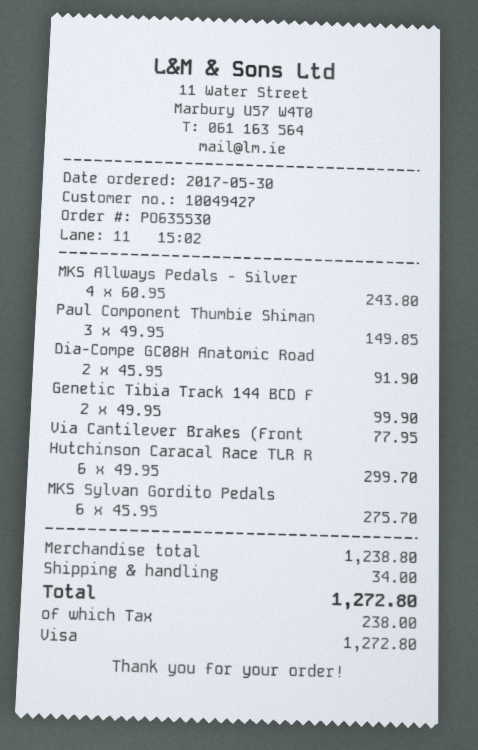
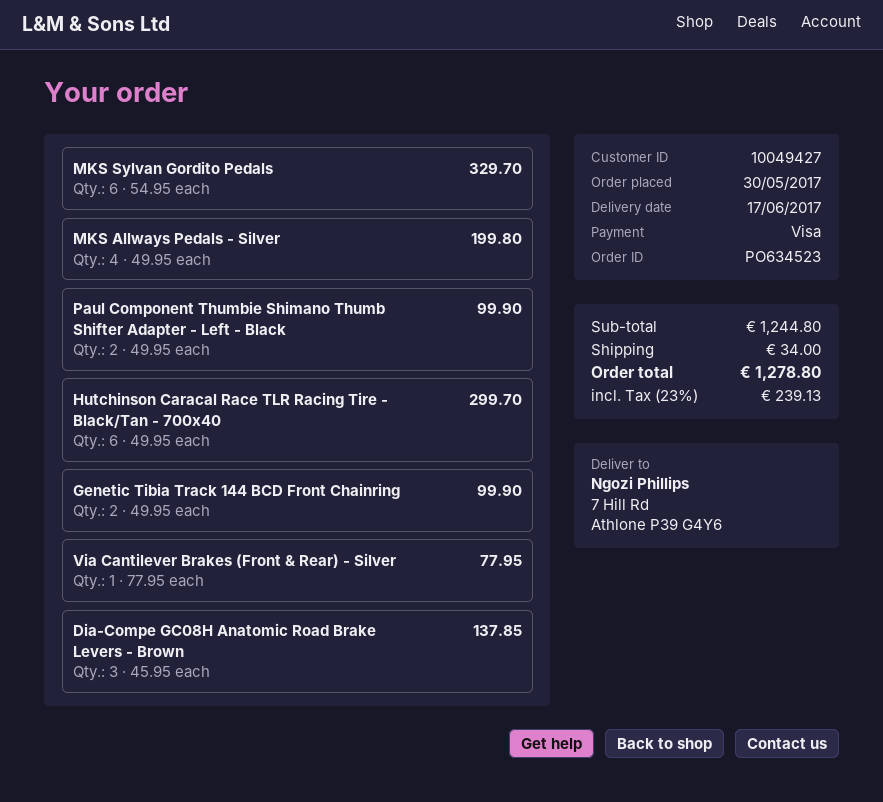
order number: PO635530 -> PO634523
MKS Allways Pedals - Silver: 4 x 60.95 = 243.80 -> 4 x 49.95 = 199.80
Paul Component Thumbie Shiman: 3 x 49.95 = 149.85 -> 2 x 49.95 = 99.90
Dia-Compe GC08H Anatomic Road: 2 x 45.95 = 91.90 -> 3 x 45.95 = 137.85
MKS Sylvan Gordito Pedals: 6 x 45.95 = 275.70 -> 6 x 54.95 = 329.70
subtotal: 1238.80 -> 1244.80
tax: 238.00 -> 239.13
total: 1272.80 -> 1278.80

